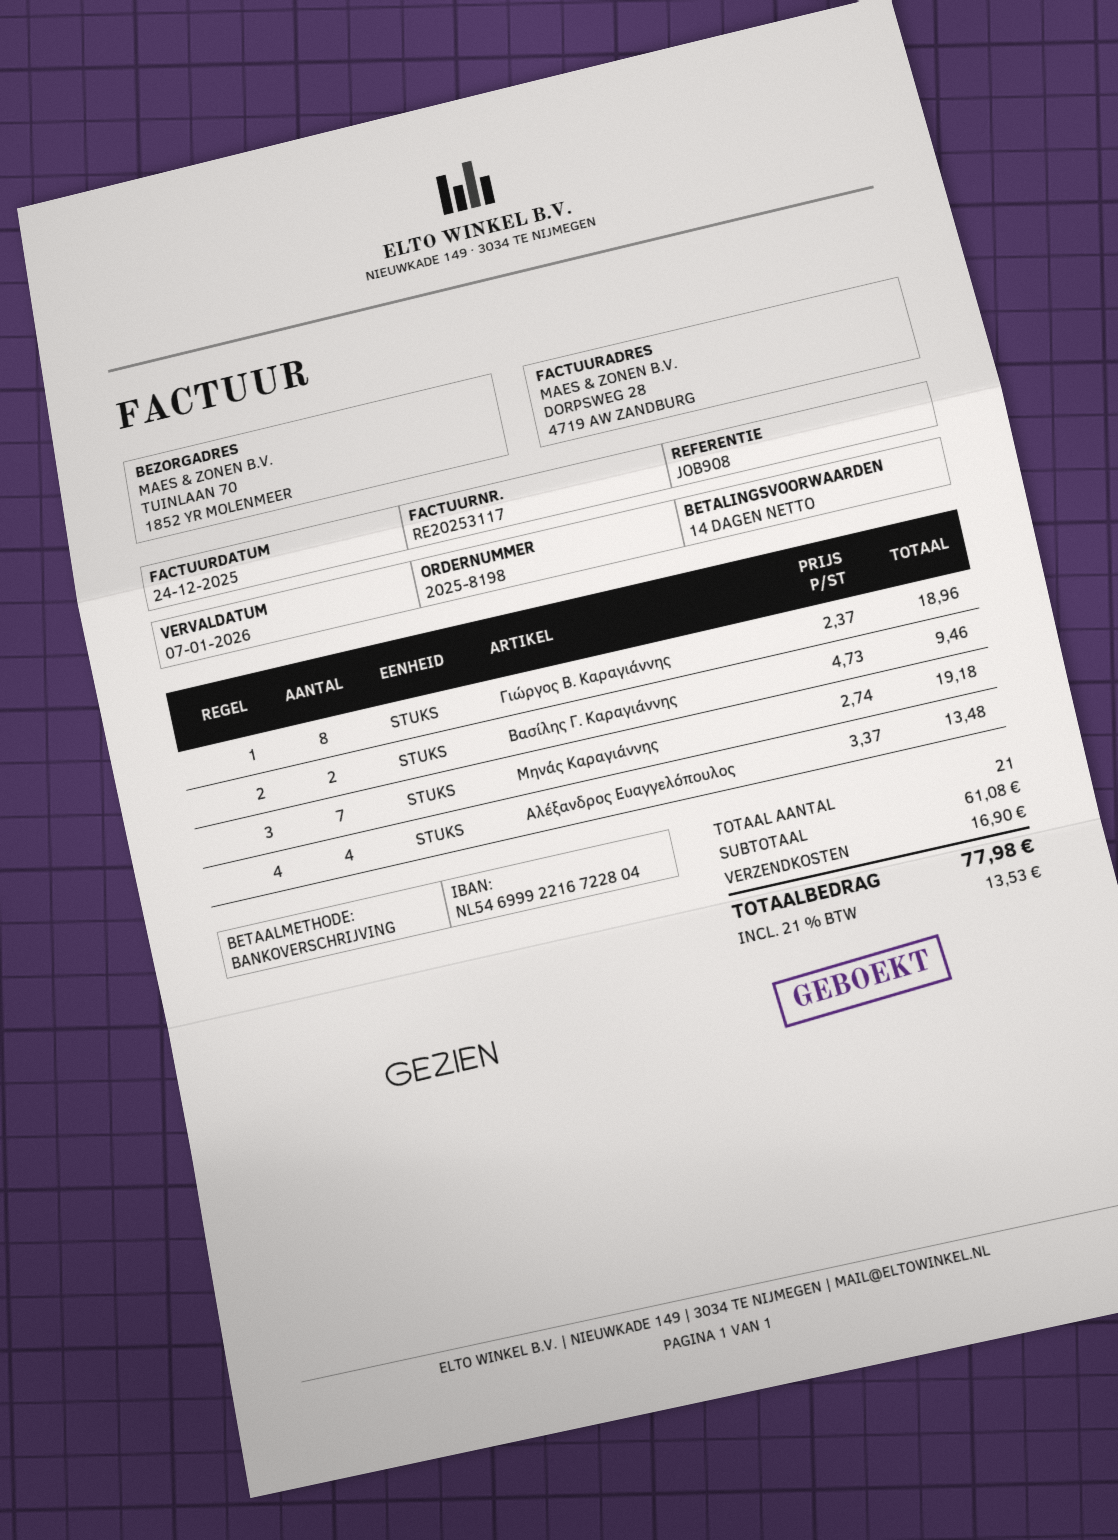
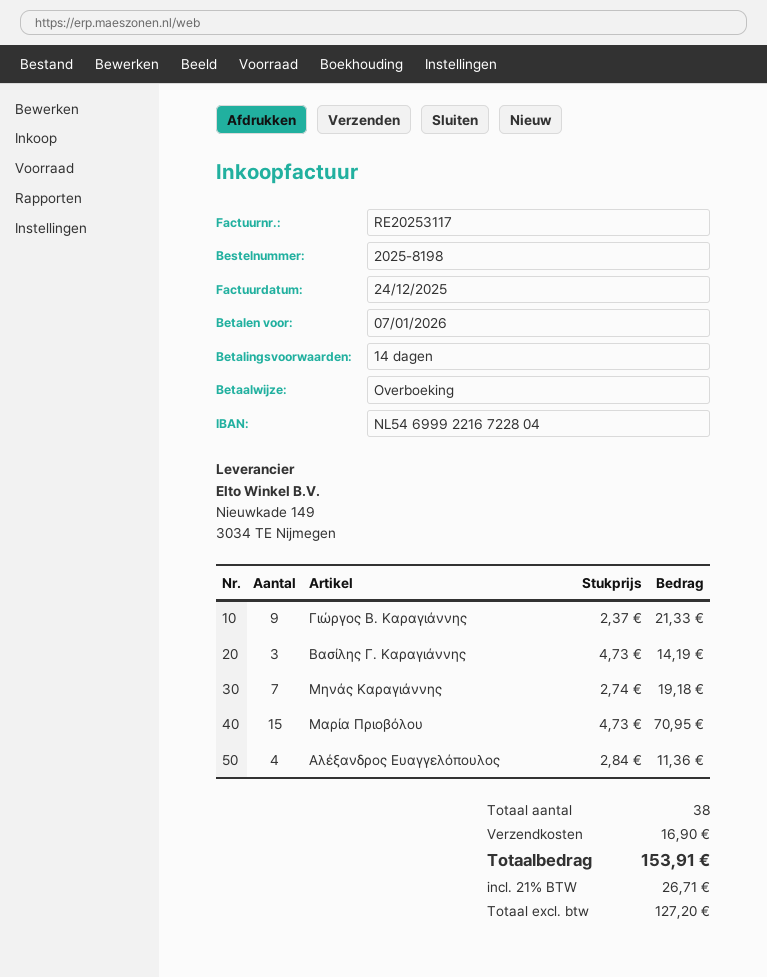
Γιώργος Β. Καραγιάννης: 8 x 2.37 = 18.96 -> 9 x 2.37 = 21.33
Βασίλης Γ. Καραγιάννης: 2 x 4.73 = 9.46 -> 3 x 4.73 = 14.19
Αλέξανδρος Ευαγγελόπουλος: 4 x 3.37 = 13.48 -> 4 x 2.84 = 11.36
Μαρία Πριοβόλου: none -> 15 x 4.73 = 70.95
total quantity: 21 -> 38
tax: 21% = 13.53 -> 21% = 26.71
total: 77.98 -> 153.91

